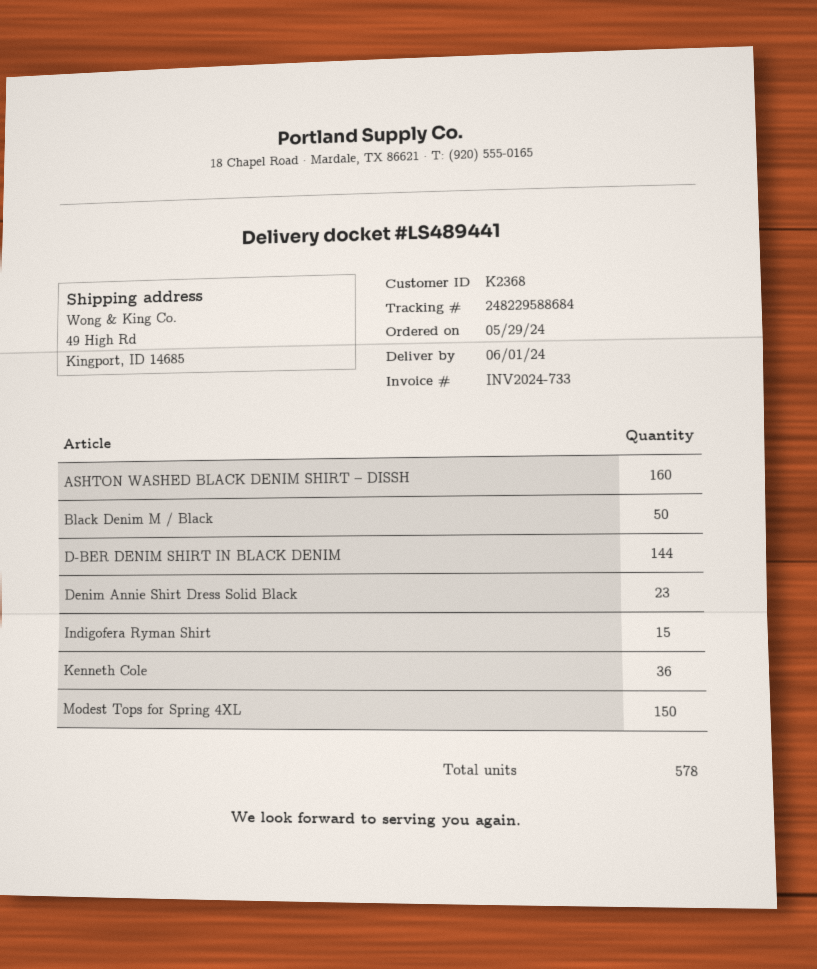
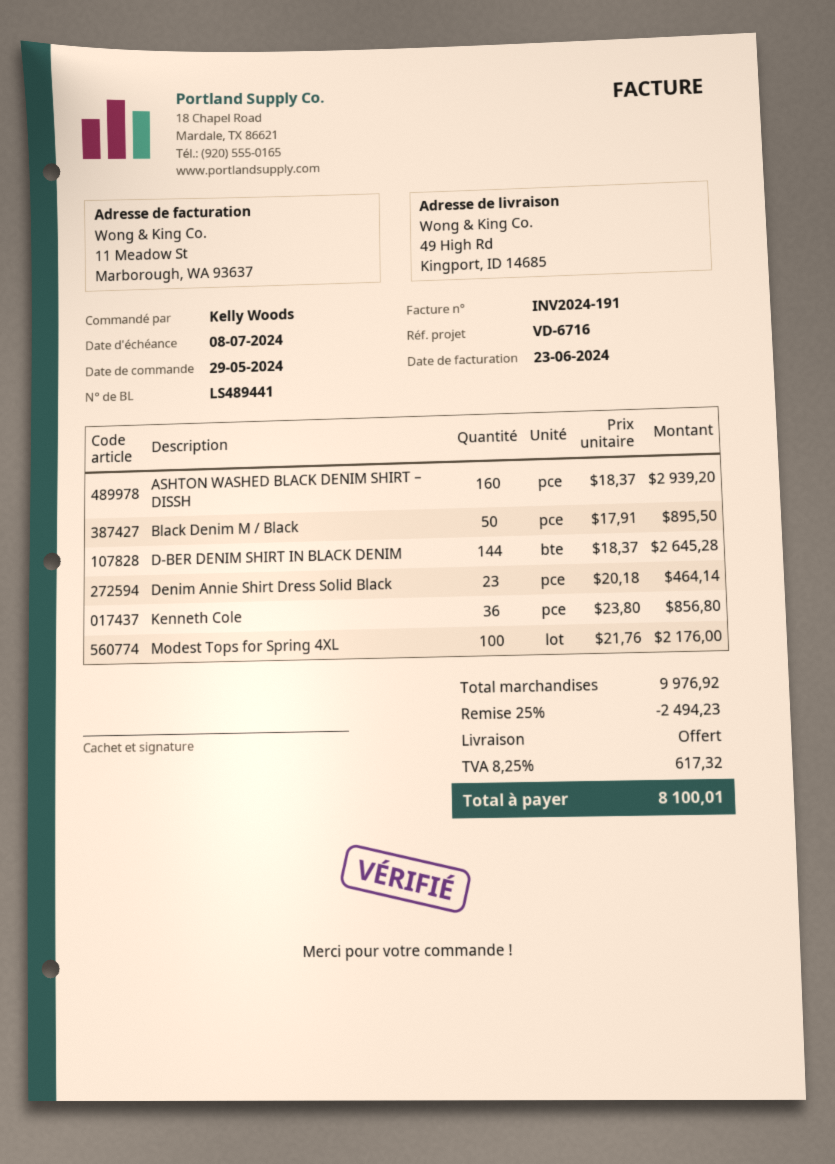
invoice number: INV2024-733 -> INV2024-191
Indigofera Ryman Shirt: 15 -> none
Modest Tops for Spring 4XL: 150 -> 100

